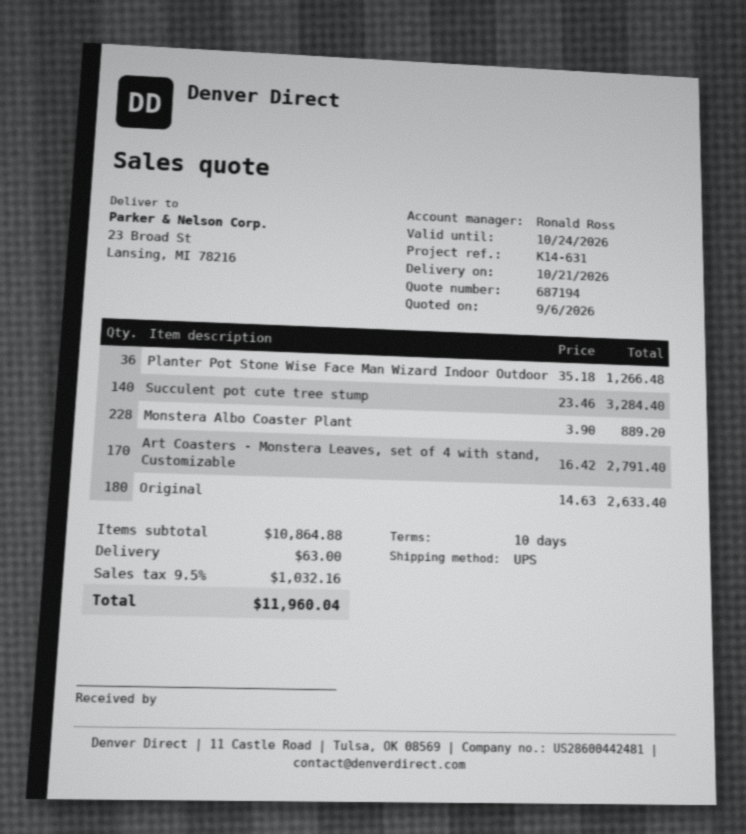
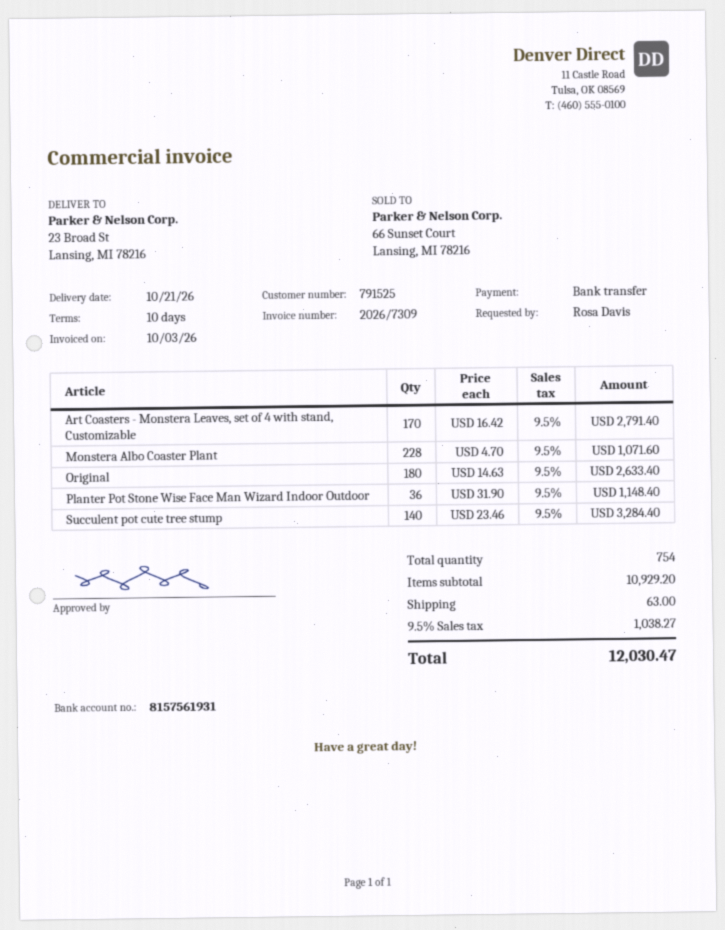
Planter Pot Stone Wise Face Man Wizard Indoor Outdoor: 36 x 35.18 = 1266.48 -> 36 x 31.90 = 1148.40
Monstera Albo Coaster Plant: 228 x 3.90 = 889.20 -> 228 x 4.70 = 1071.60
subtotal: 10864.88 -> 10929.20
tax: 9.5% = 1032.16 -> 9.5% = 1038.27
total: 11960.04 -> 12030.47

